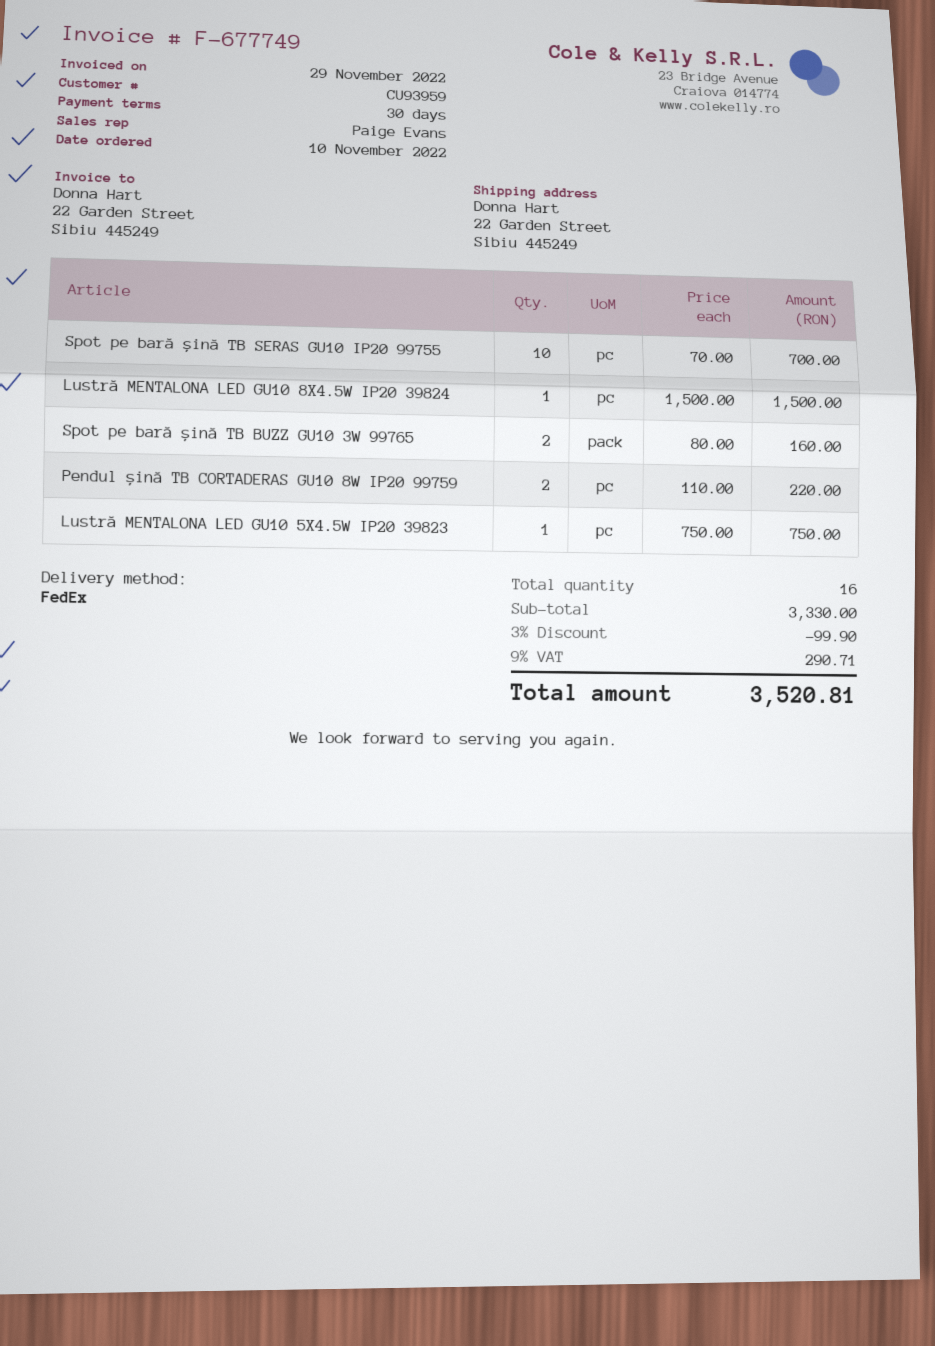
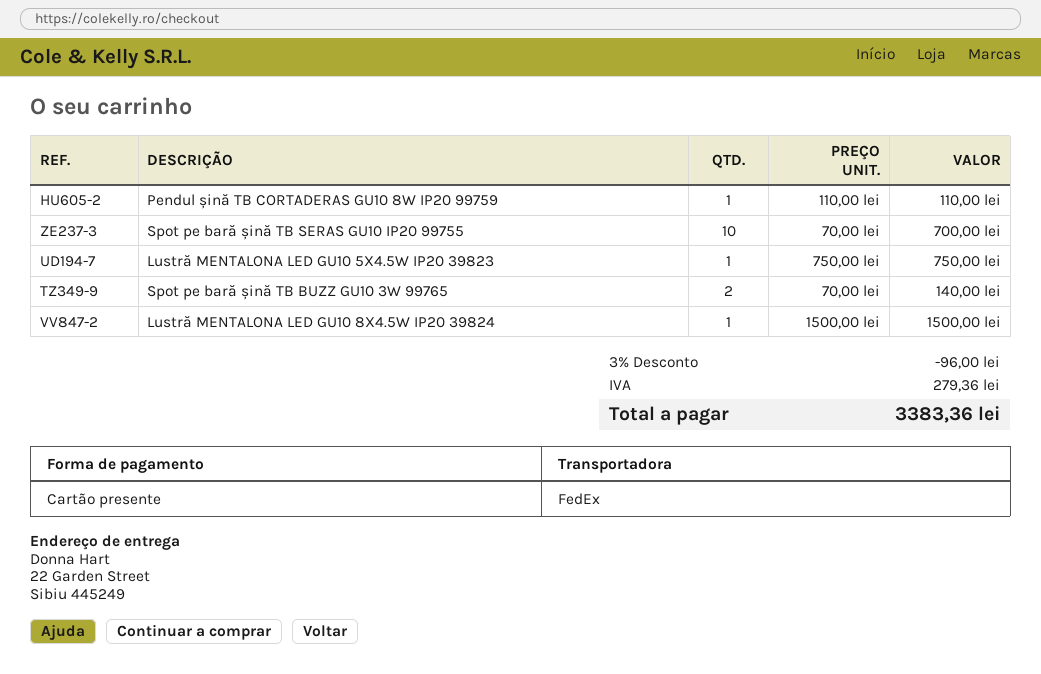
Spot pe bară șină TB BUZZ GU10 3W 99765: 2 x 80.00 = 160.00 -> 2 x 70.00 = 140.00
Pendul șină TB CORTADERAS GU10 8W IP20 99759: 2 x 110.00 = 220.00 -> 1 x 110.00 = 110.00
discount: 3% = 99.90 -> 3% = 96.00
tax: 290.71 -> 279.36
total: 3520.81 -> 3383.36

